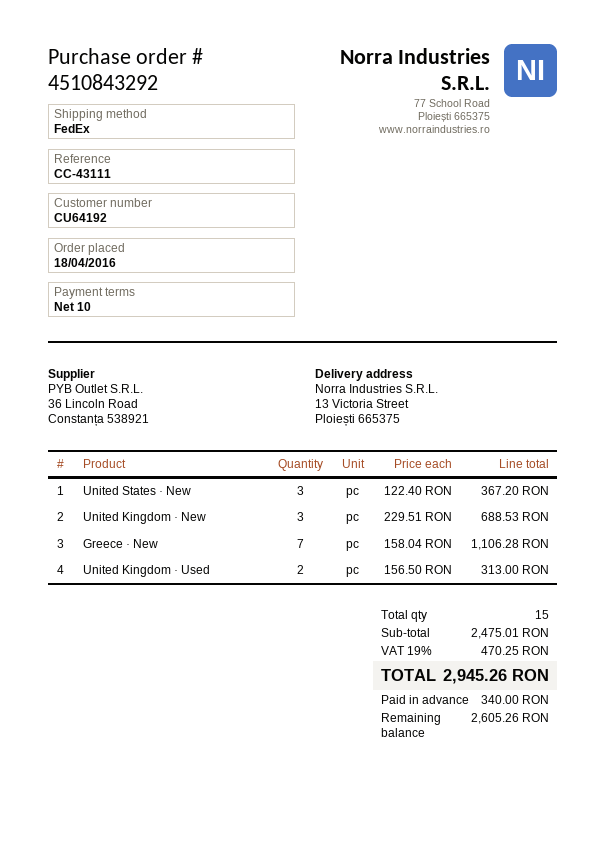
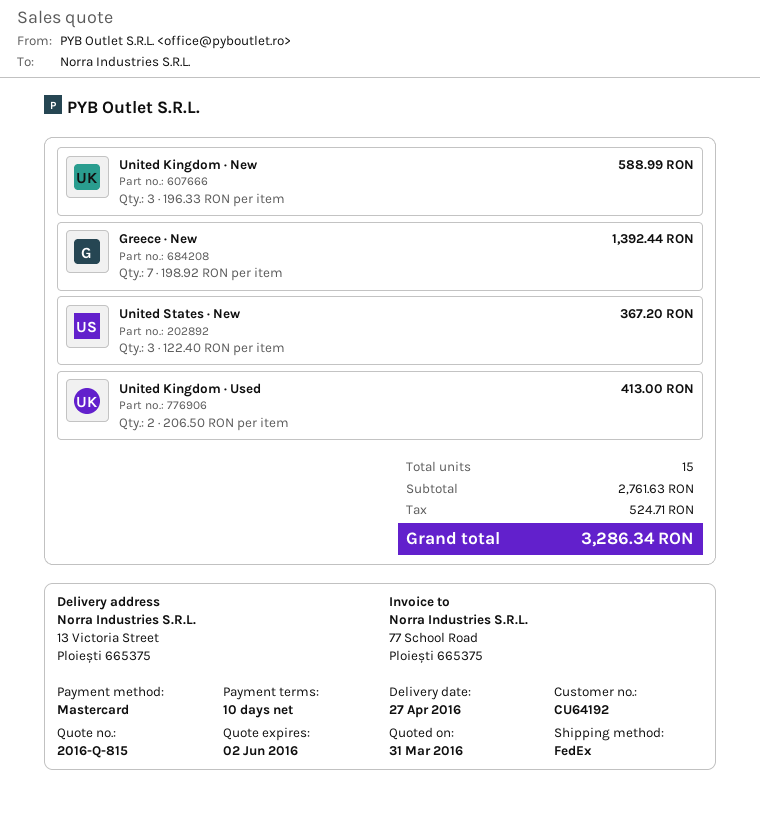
United Kingdom · New: 3 x 229.51 = 688.53 -> 3 x 196.33 = 588.99
Greece · New: 7 x 158.04 = 1106.28 -> 7 x 198.92 = 1392.44
United Kingdom · Used: 2 x 156.50 = 313.00 -> 2 x 206.50 = 413.00
subtotal: 2475.01 -> 2761.63
tax: 470.25 -> 524.71
total: 2945.26 -> 3286.34

